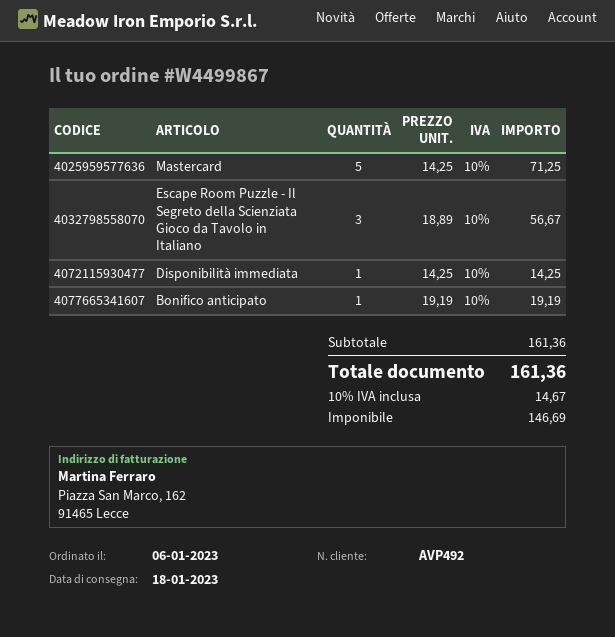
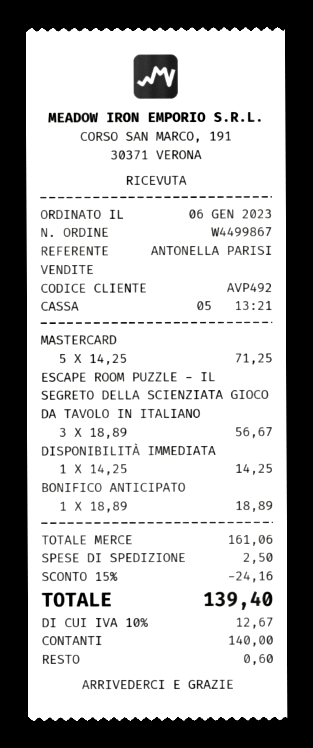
Bonifico anticipato: 1 x 19.19 = 19.19 -> 1 x 18.89 = 18.89
subtotal: 161.36 -> 161.06
discount: none -> 15% = 24.16
shipping: none -> 2.50
tax: 10% = 14.67 -> 10% = 12.67
total: 161.36 -> 139.40

